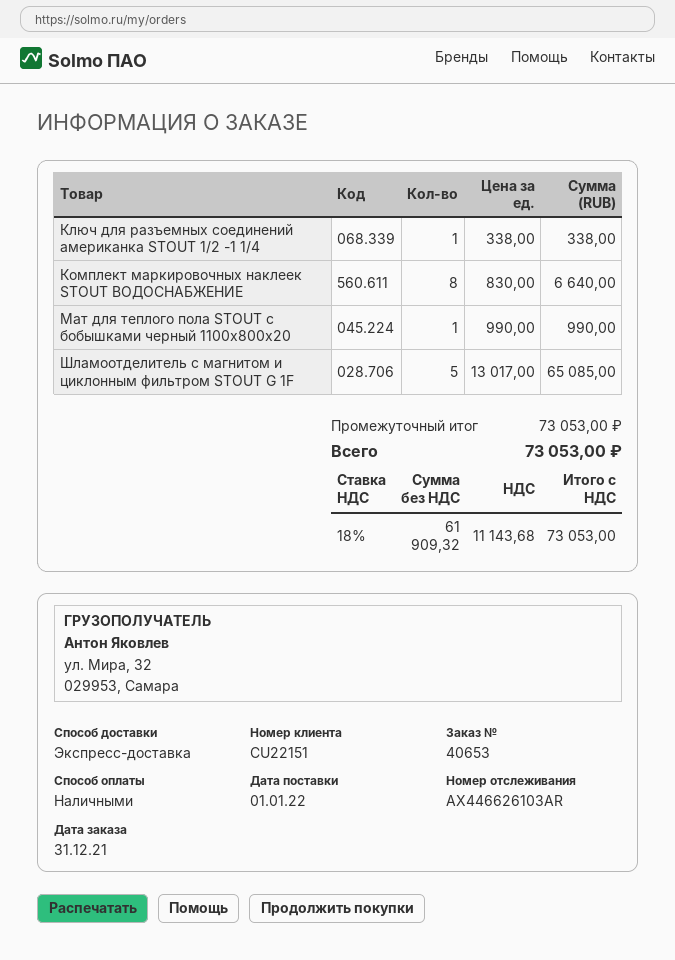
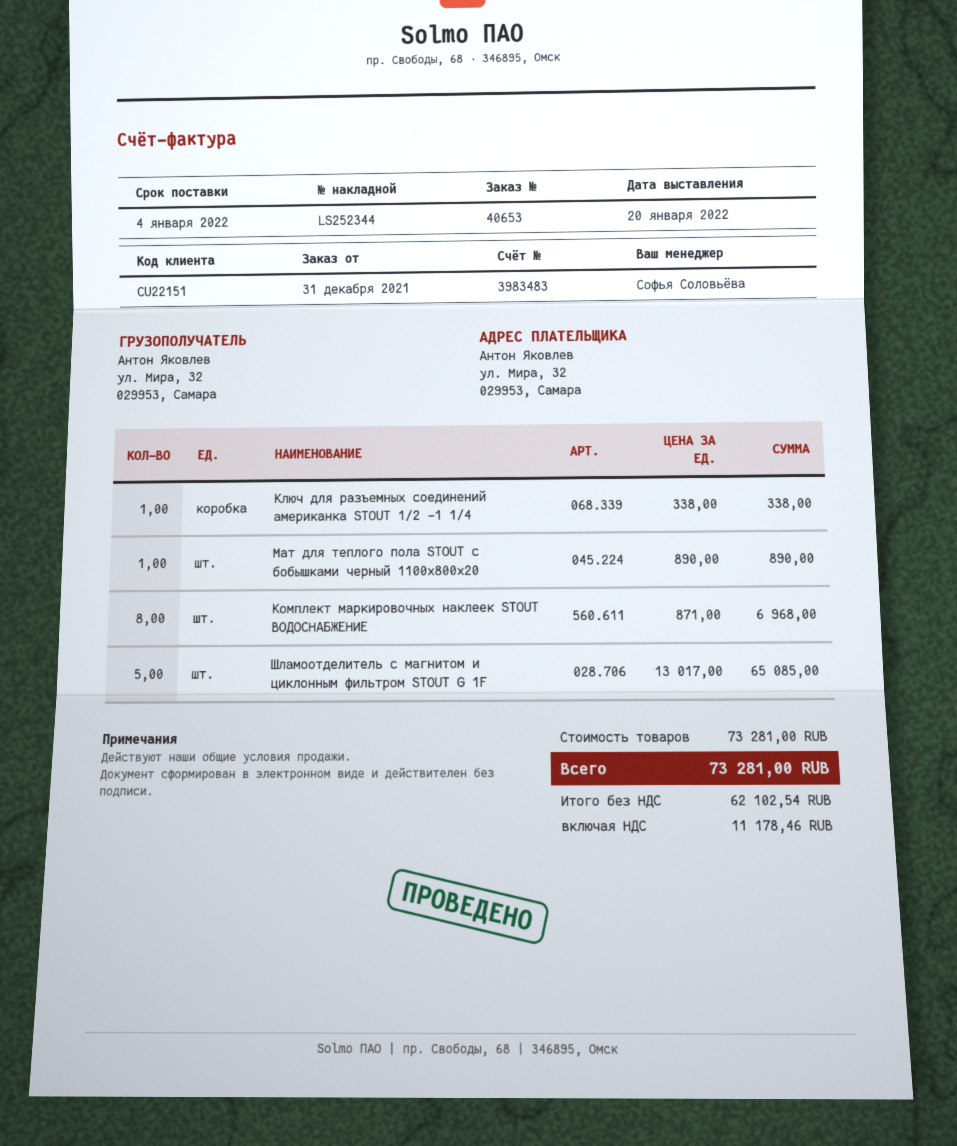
delivery date: 2022-01-01 -> 2022-01-04
Комплект маркировочных наклеек STOUT ВОДОСНАБЖЕНИЕ: 8 x 830.00 = 6640.00 -> 8 x 871.00 = 6968.00
Мат для теплого пола STOUT с бобышками черный 1100х800х20: 1 x 990.00 = 990.00 -> 1 x 890.00 = 890.00
subtotal: 73053.00 -> 73281.00
net: 61909.32 -> 62102.54
tax: 11143.68 -> 11178.46
total: 73053.00 -> 73281.00

